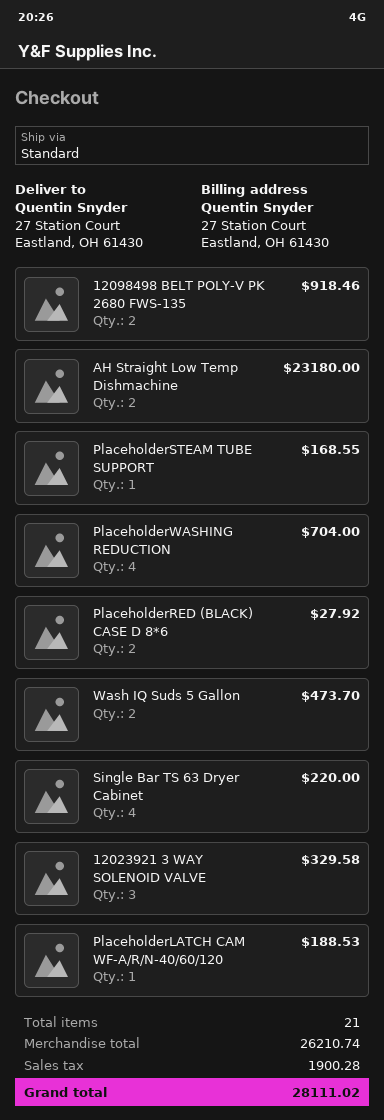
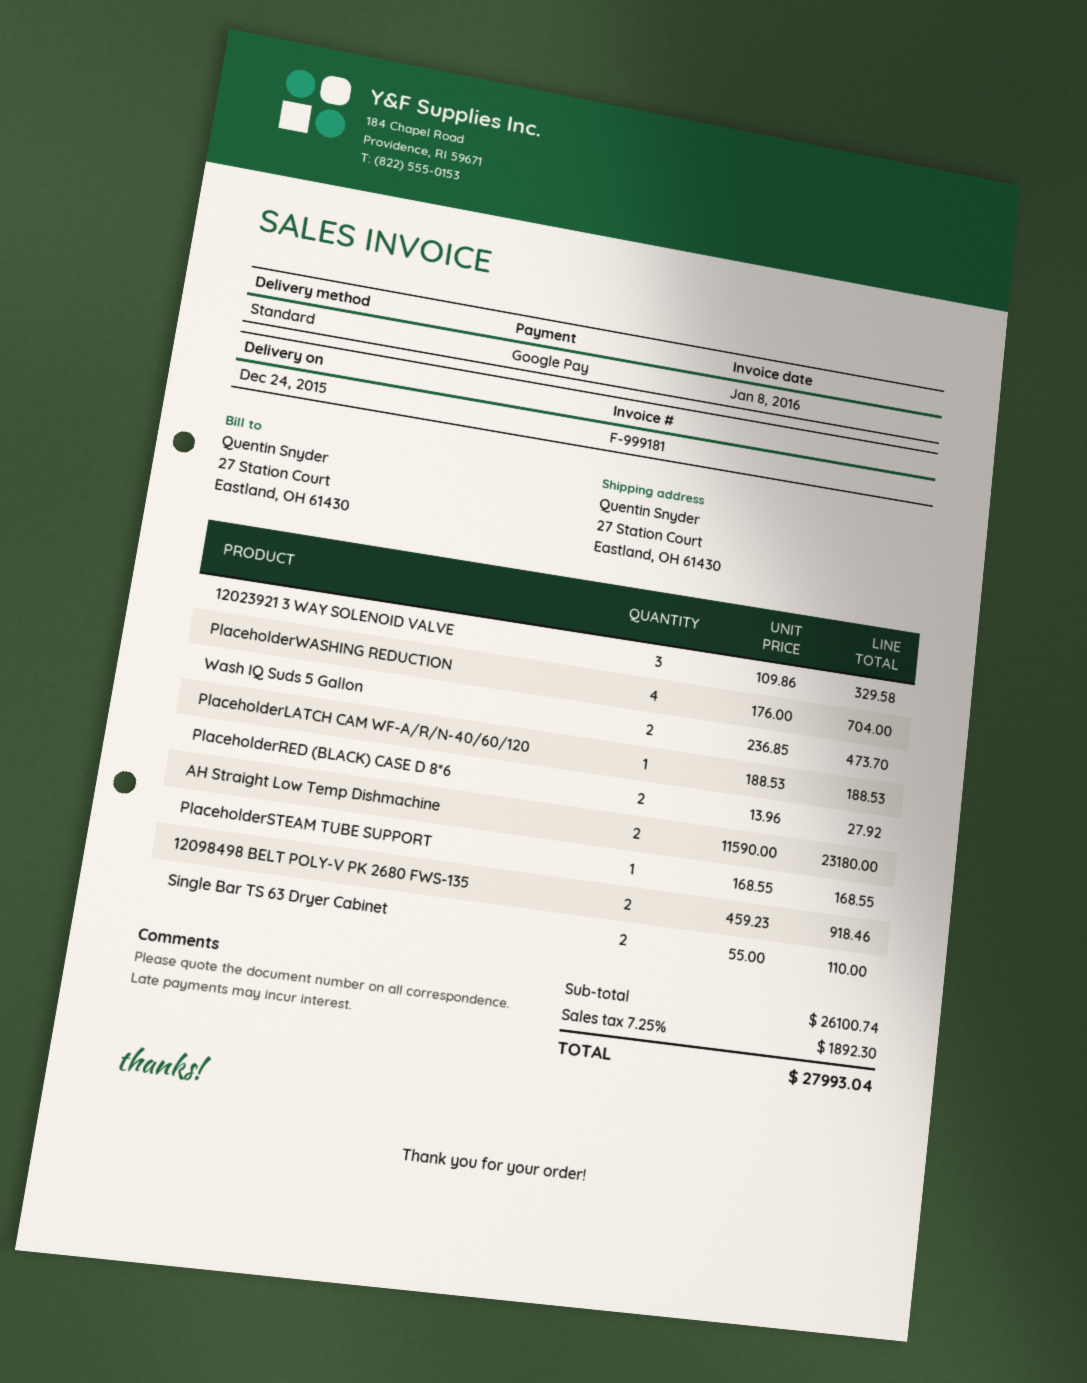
Single Bar TS 63 Dryer Cabinet: 4 for 220.00 -> 2 for 110.00
subtotal: 26210.74 -> 26100.74
tax: 1900.28 -> 1892.30
total: 28111.02 -> 27993.04

